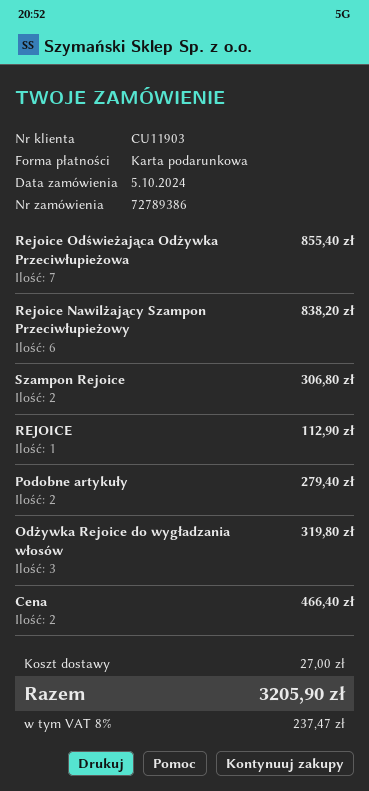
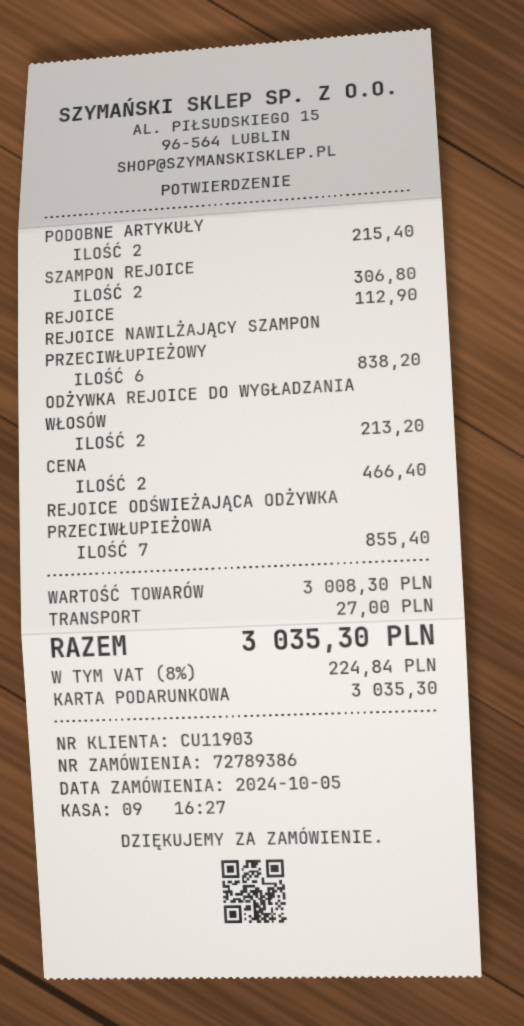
Podobne artykuły: 2 for 279.40 -> 2 for 215.40
Odżywka Rejoice do wygładzania włosów: 3 for 319.80 -> 2 for 213.20
tax: 8% = 237.47 -> 8% = 224.84
total: 3205.90 -> 3035.30

